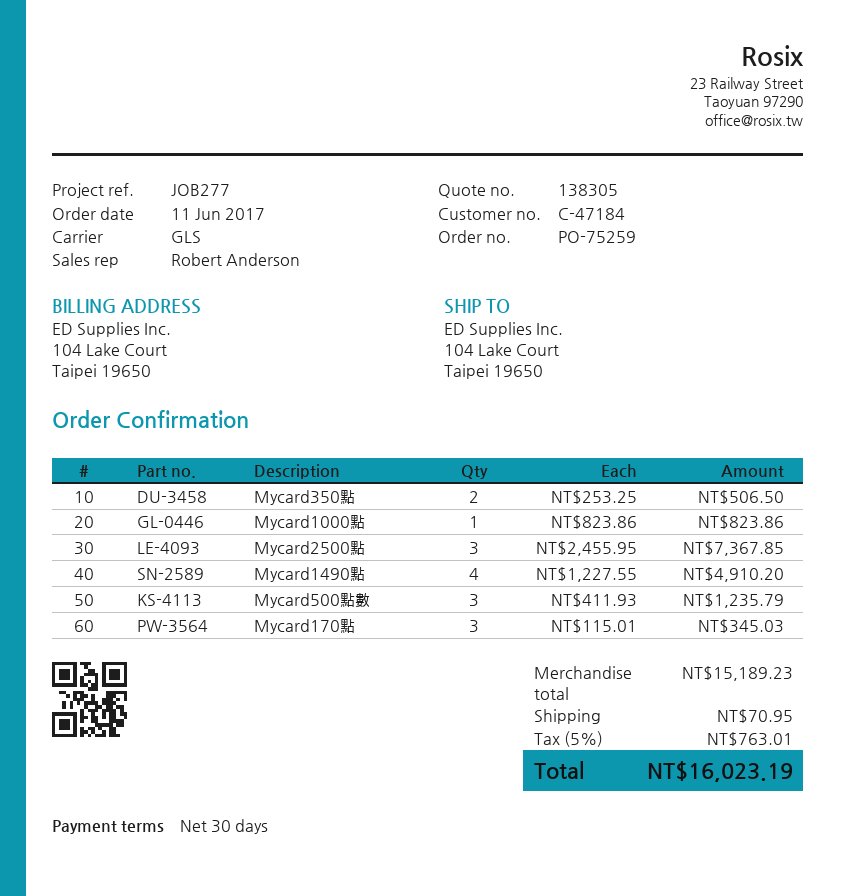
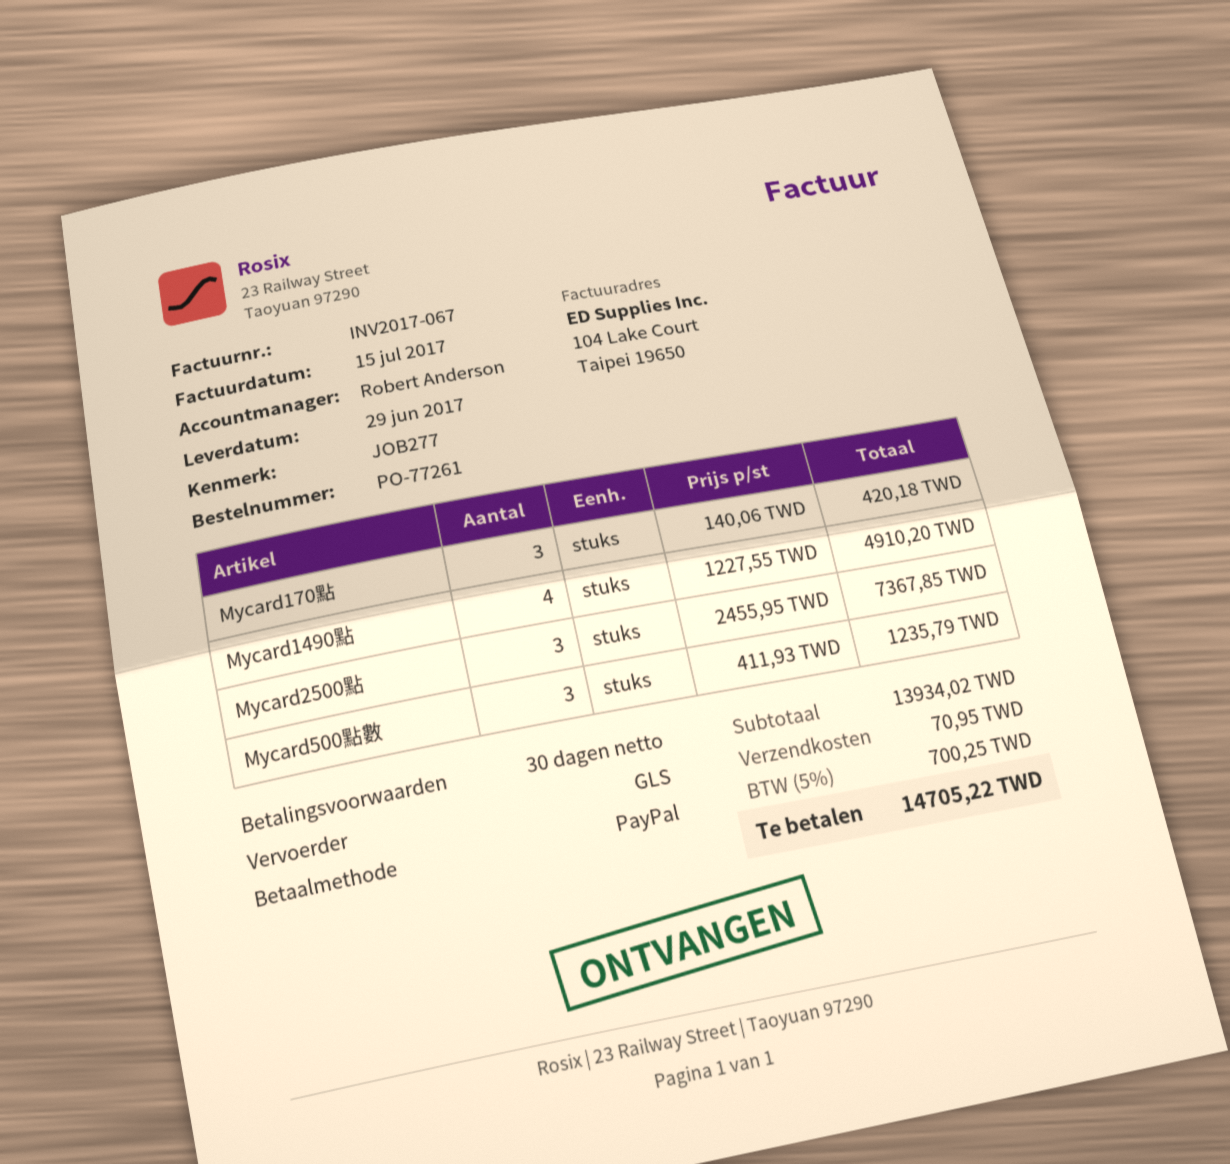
order number: PO-75259 -> PO-77261
Mycard350點: 2 x 253.25 = 506.50 -> none
Mycard1000點: 1 x 823.86 = 823.86 -> none
Mycard170點: 3 x 115.01 = 345.03 -> 3 x 140.06 = 420.18
subtotal: 15189.23 -> 13934.02
tax: 5% = 763.01 -> 5% = 700.25
total: 16023.19 -> 14705.22

